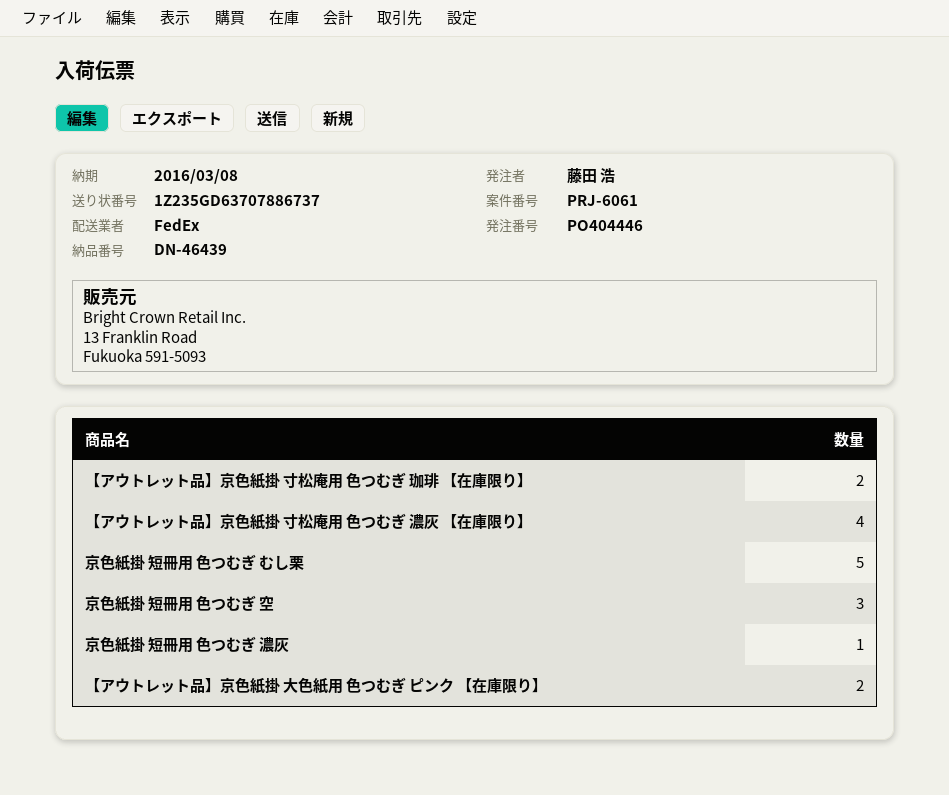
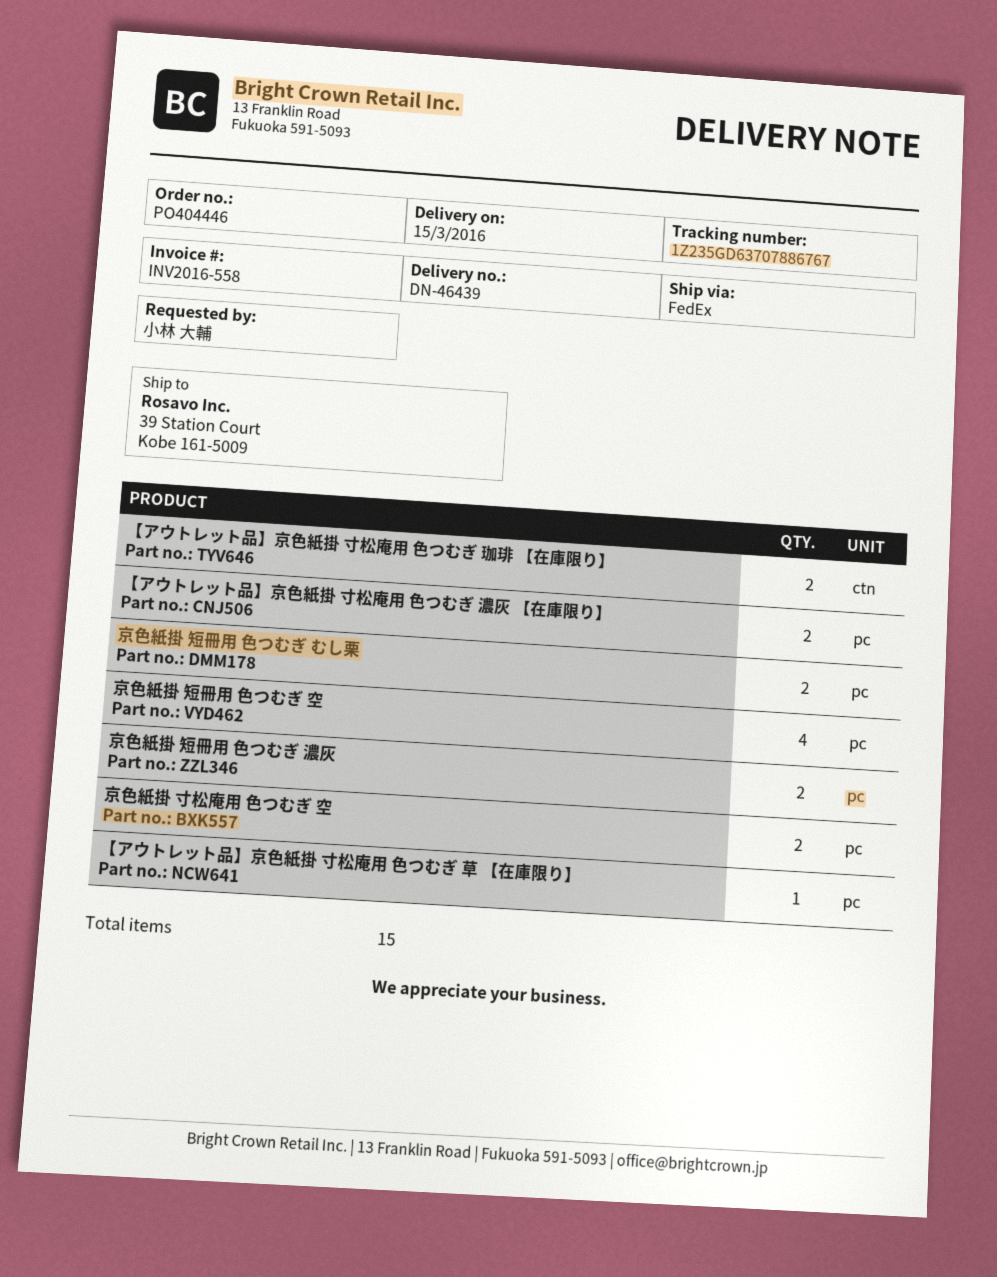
delivery date: 2016-03-08 -> 2016-03-15
ordered by: 藤田 浩 -> 小林 大輔
tracking number: 1Z235GD63707886737 -> 1Z235GD63707886767
【アウトレット品】京色紙掛 寸松庵用 色つむぎ 濃灰 【在庫限り】: 4 -> 2
京色紙掛 短冊用 色つむぎ むし栗: 5 -> 2
京色紙掛 短冊用 色つむぎ 空: 3 -> 4
京色紙掛 短冊用 色つむぎ 濃灰: 1 -> 2
【アウトレット品】京色紙掛 大色紙用 色つむぎ ピンク 【在庫限り】: 2 -> none
京色紙掛 寸松庵用 色つむぎ 空: none -> 2
【アウトレット品】京色紙掛 寸松庵用 色つむぎ 草 【在庫限り】: none -> 1

